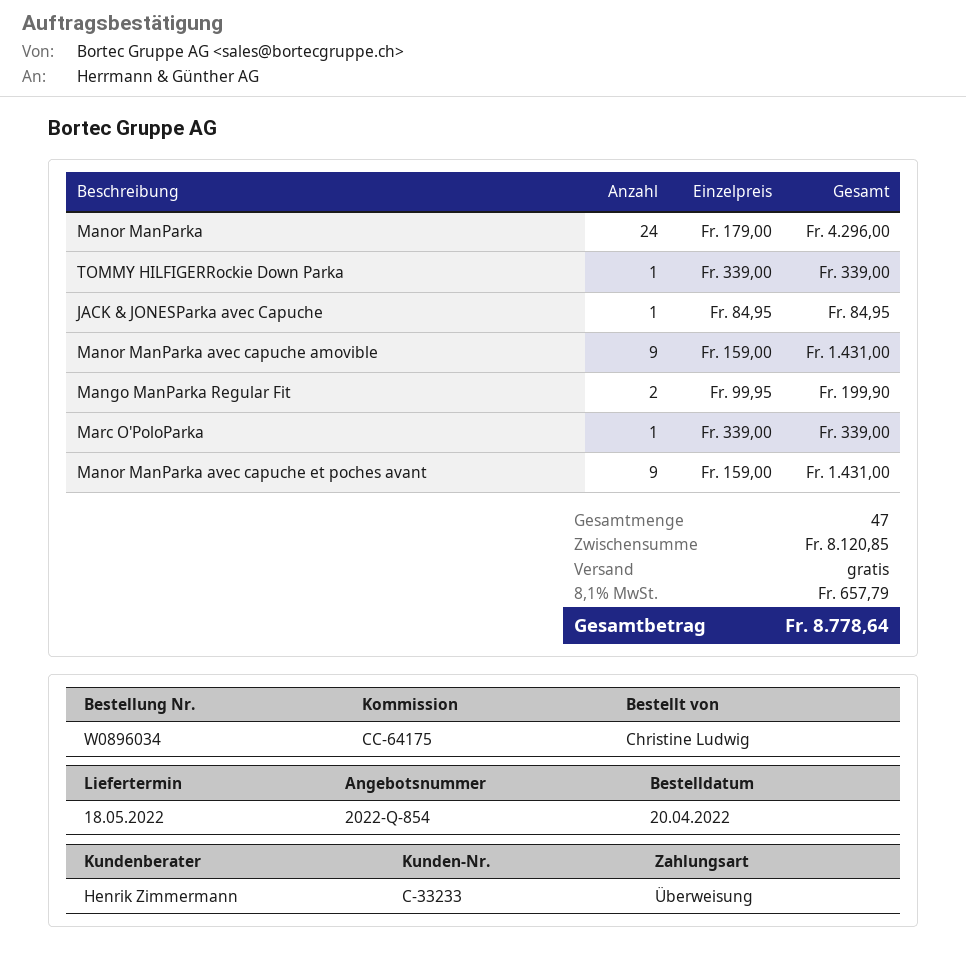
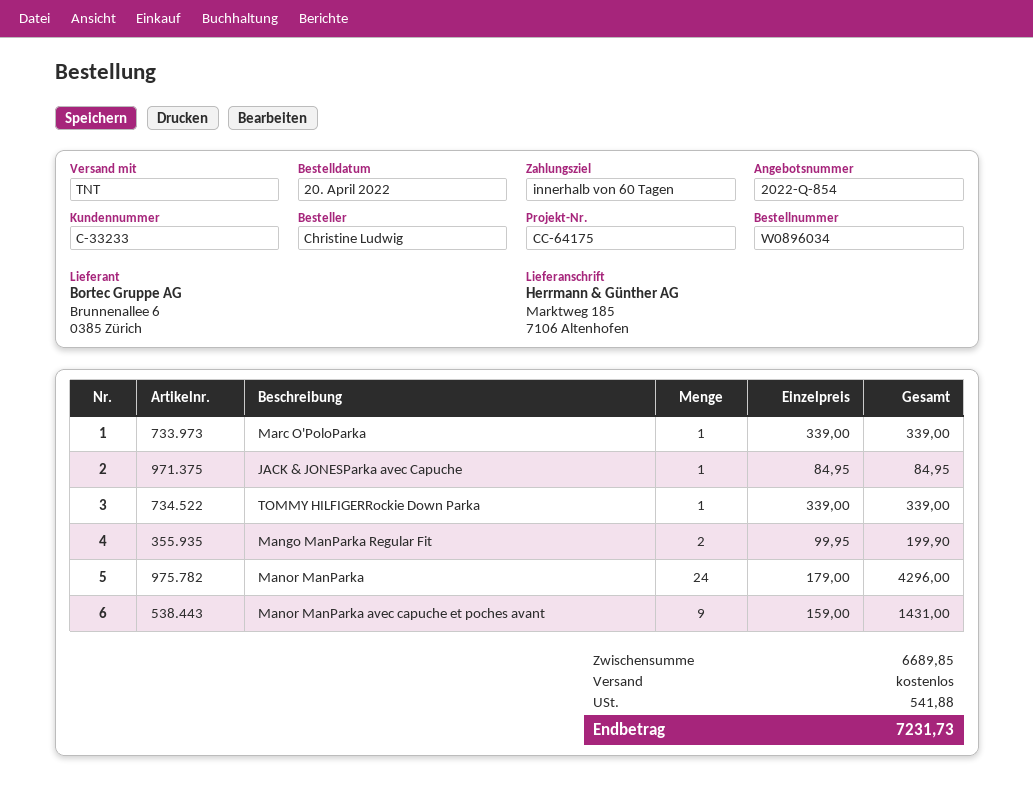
Manor ManParka avec capuche amovible: 9 x 159.00 = 1431.00 -> none
subtotal: 8120.85 -> 6689.85
tax: 657.79 -> 541.88
total: 8778.64 -> 7231.73

